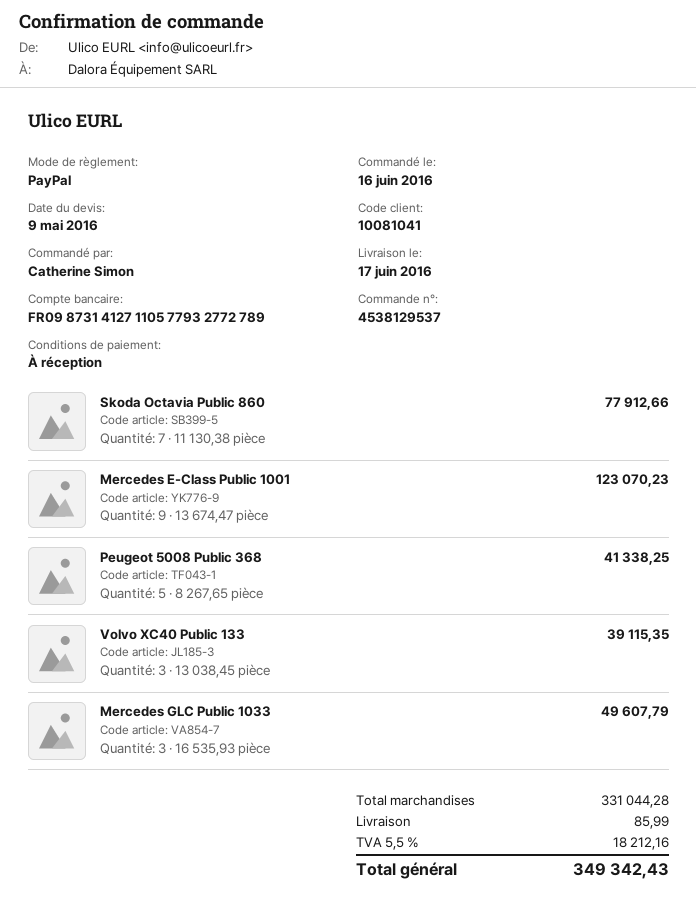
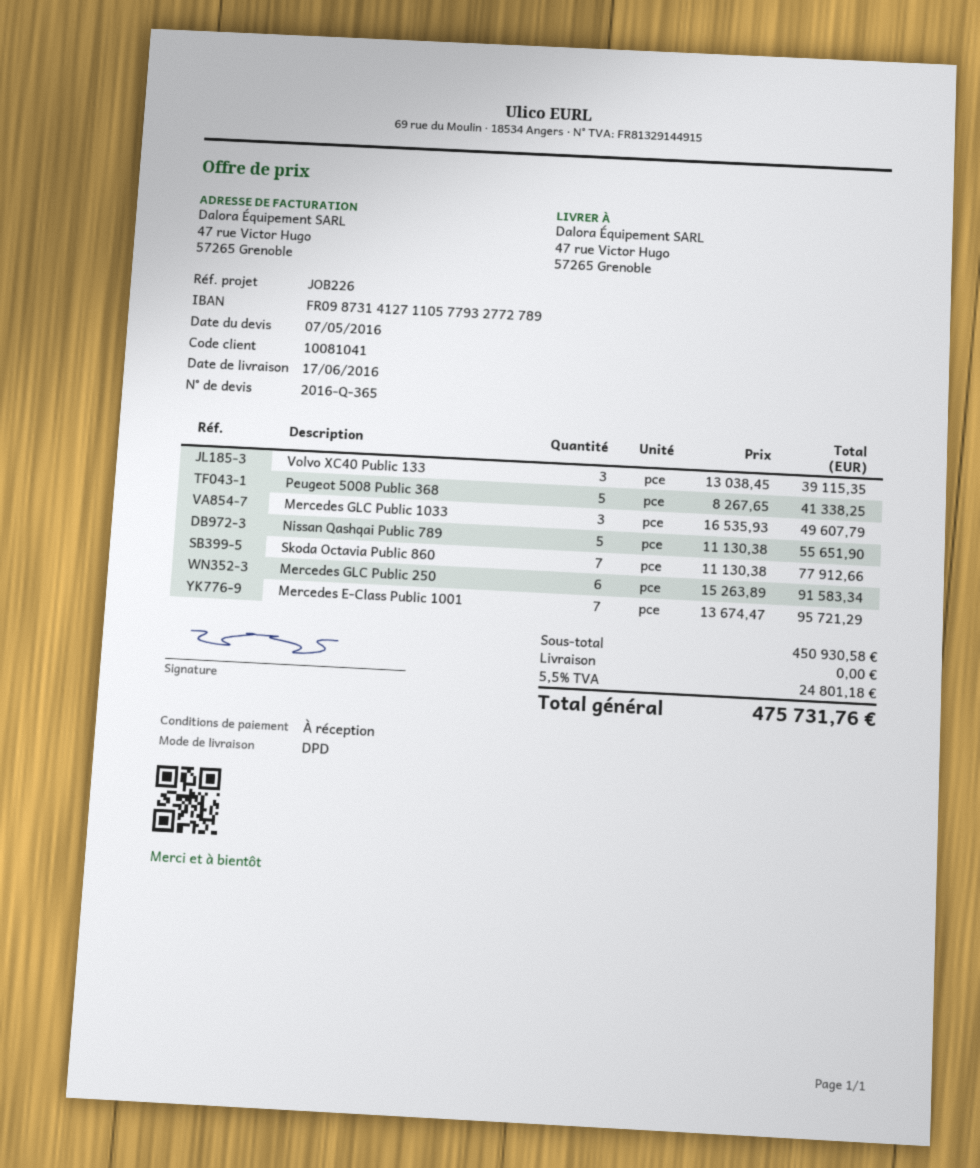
quote date: 2016-05-09 -> 2016-05-07
Mercedes E-Class Public 1001: 9 x 13674.47 = 123070.23 -> 7 x 13674.47 = 95721.29
Nissan Qashqai Public 789: none -> 5 x 11130.38 = 55651.90
Mercedes GLC Public 250: none -> 6 x 15263.89 = 91583.34
subtotal: 331044.28 -> 450930.58
shipping: 85.99 -> 0.00
tax: 5.5% = 18212.16 -> 5.5% = 24801.18
total: 349342.43 -> 475731.76

